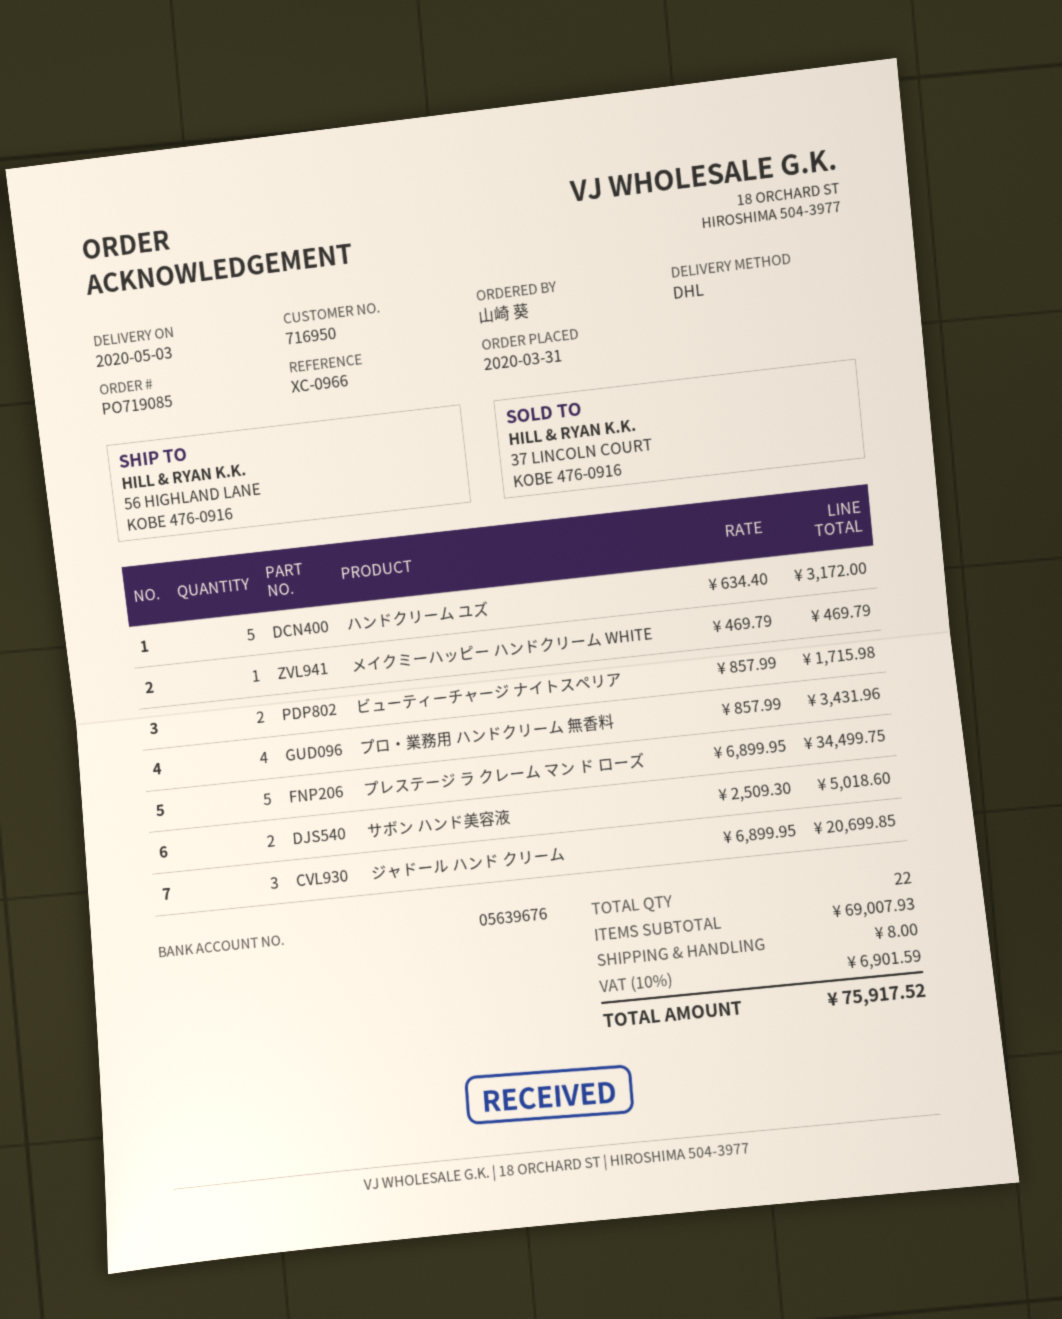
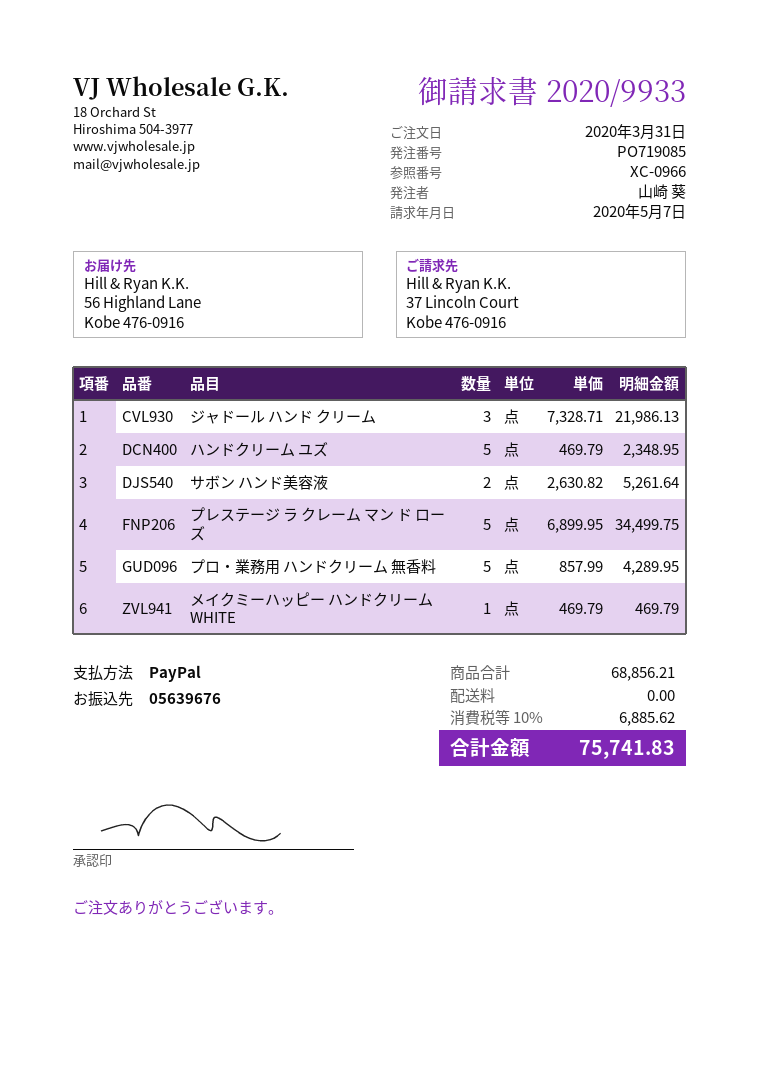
ハンドクリーム ユズ: 5 x 634.40 = 3172.00 -> 5 x 469.79 = 2348.95
ビューティーチャージ ナイトスペリア: 2 x 857.99 = 1715.98 -> none
プロ・業務用 ハンドクリーム 無香料: 4 x 857.99 = 3431.96 -> 5 x 857.99 = 4289.95
サボン ハンド美容液: 2 x 2509.30 = 5018.60 -> 2 x 2630.82 = 5261.64
ジャドール ハンド クリーム: 3 x 6899.95 = 20699.85 -> 3 x 7328.71 = 21986.13
subtotal: 69007.93 -> 68856.21
shipping: 8.00 -> 0.00
tax: 10% = 6901.59 -> 10% = 6885.62
total: 75917.52 -> 75741.83

